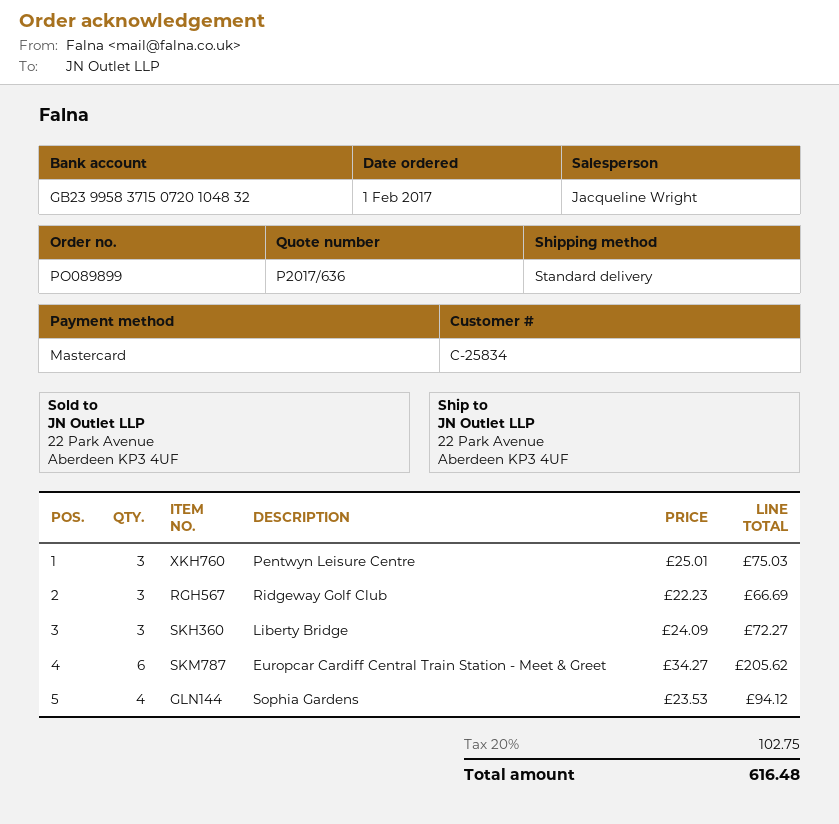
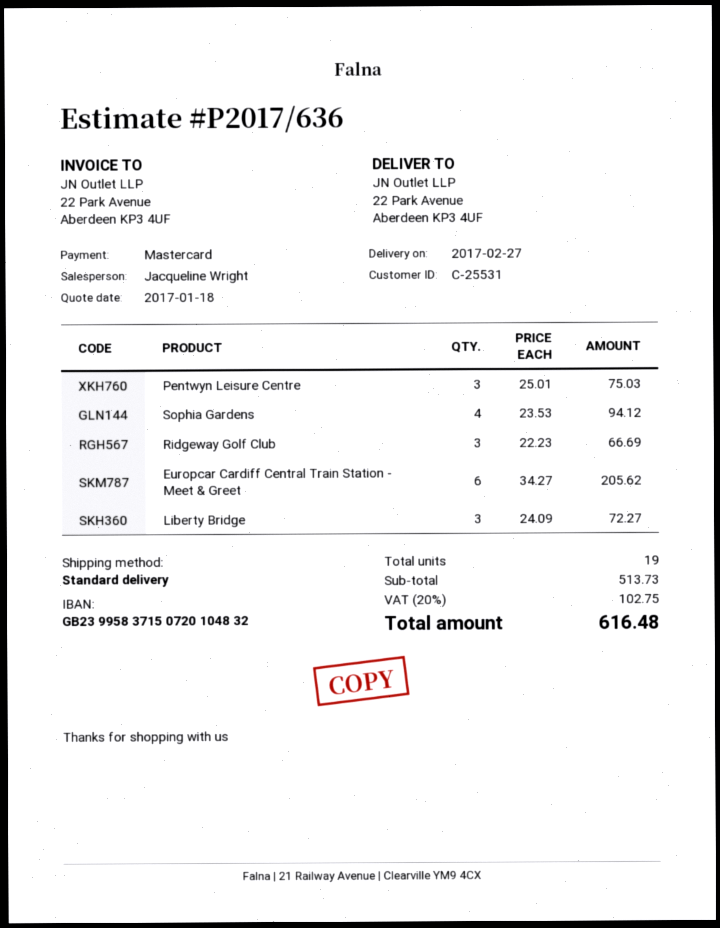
customer number: C-25834 -> C-25531

